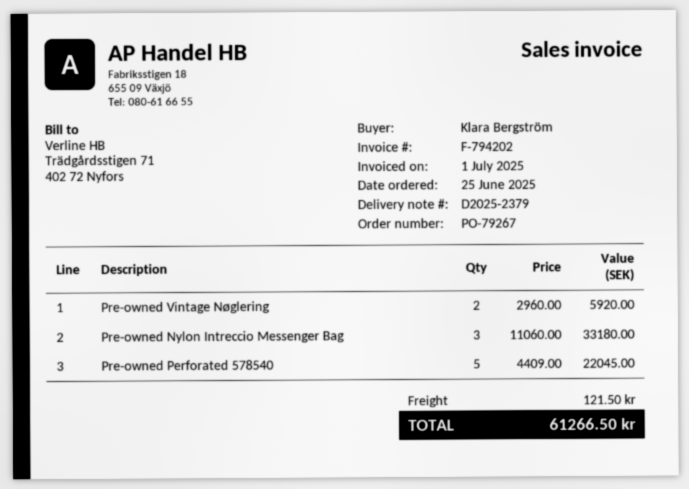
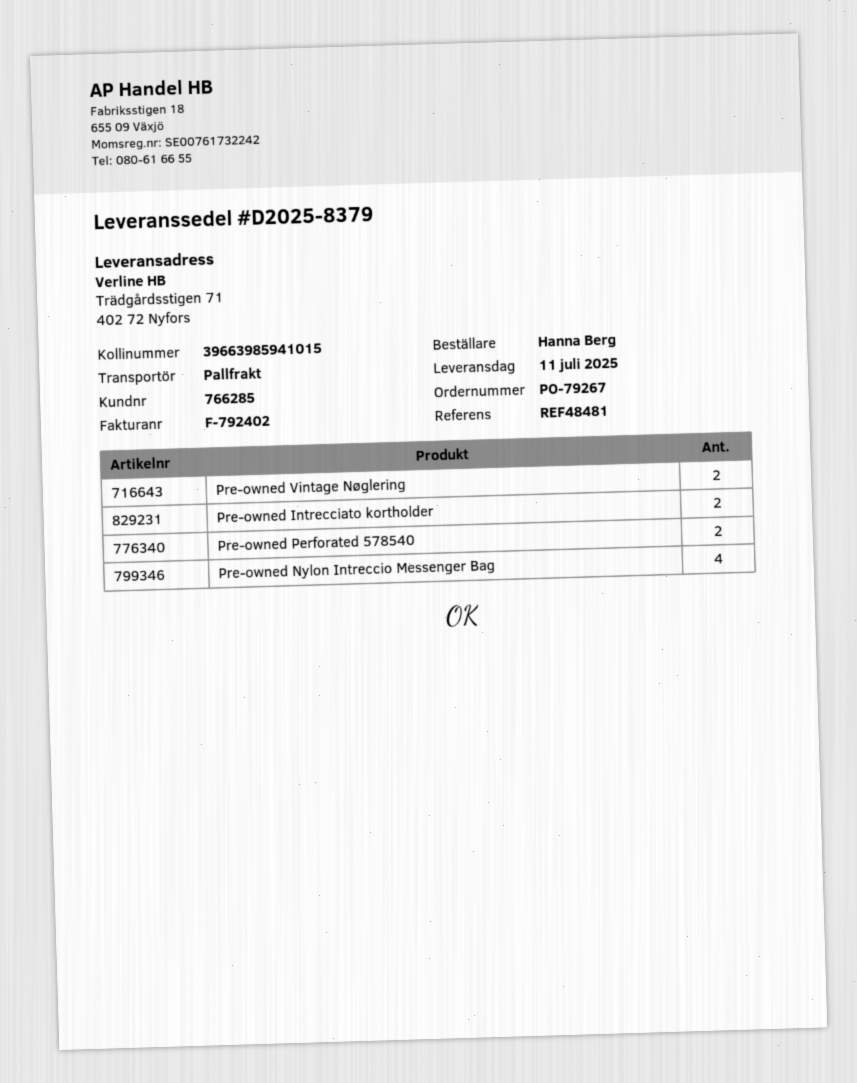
delivery note number: D2025-2379 -> D2025-8379
invoice number: F-794202 -> F-792402
ordered by: Klara Bergström -> Hanna Berg
Pre-owned Nylon Intreccio Messenger Bag: 3 -> 4
Pre-owned Perforated 578540: 5 -> 2
Pre-owned Intrecciato kortholder: none -> 2

